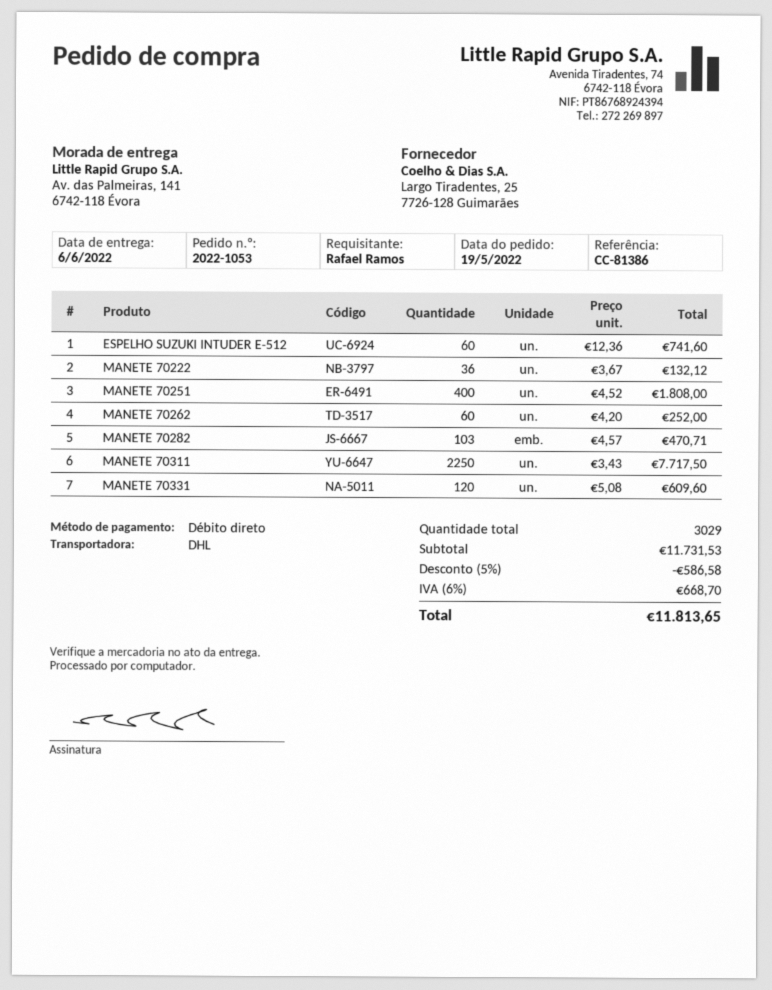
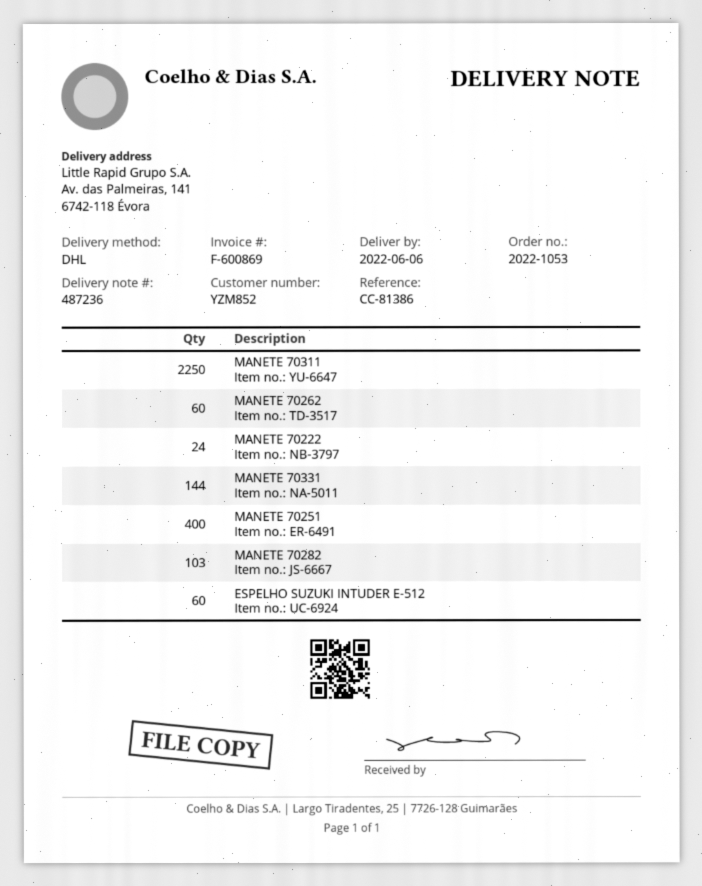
MANETE 70222: 36 -> 24
MANETE 70331: 120 -> 144

